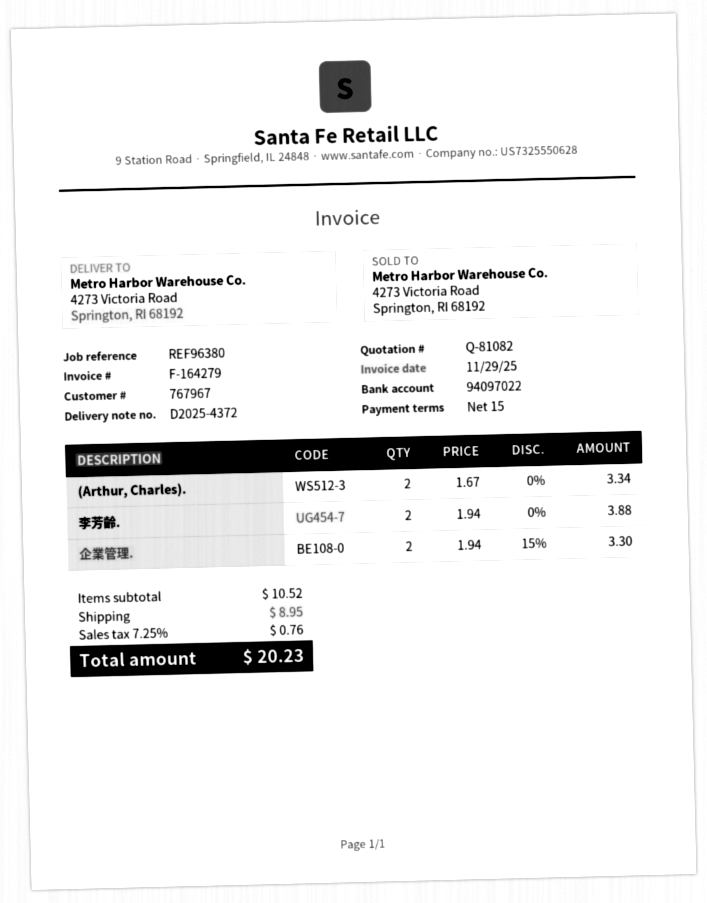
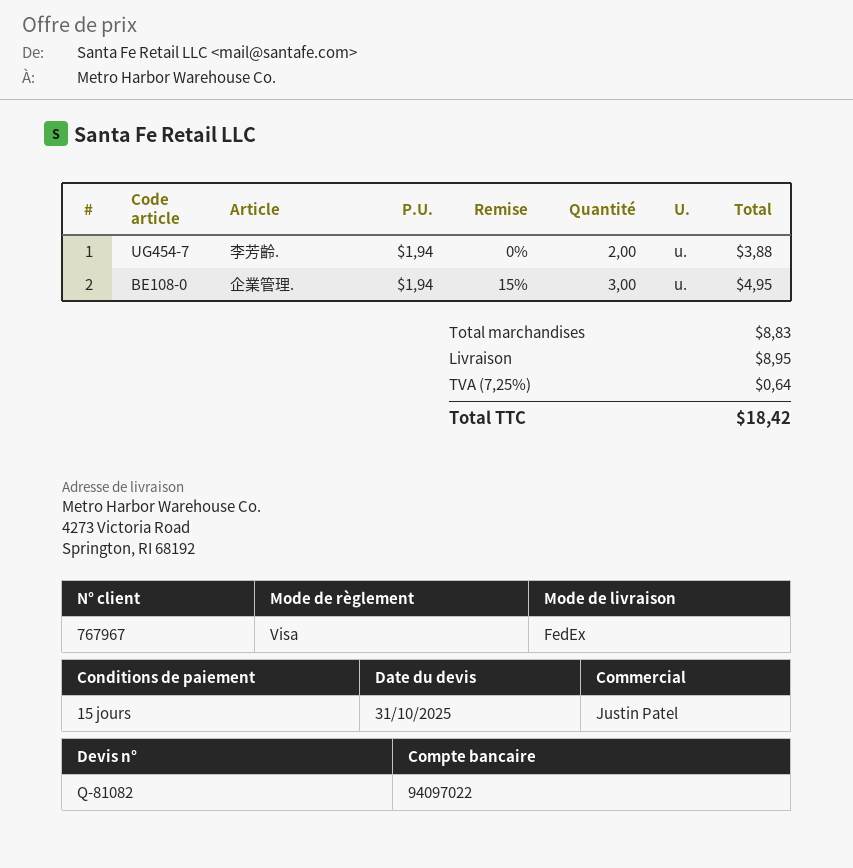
(Arthur, Charles).: 2 x 1.67 = 3.34 -> none
企業管理.: 2 x 1.94 - 15% = 3.30 -> 3 x 1.94 - 15% = 4.95
subtotal: 10.52 -> 8.83
tax: 7.25% = 0.76 -> 7.25% = 0.64
total: 20.23 -> 18.42

